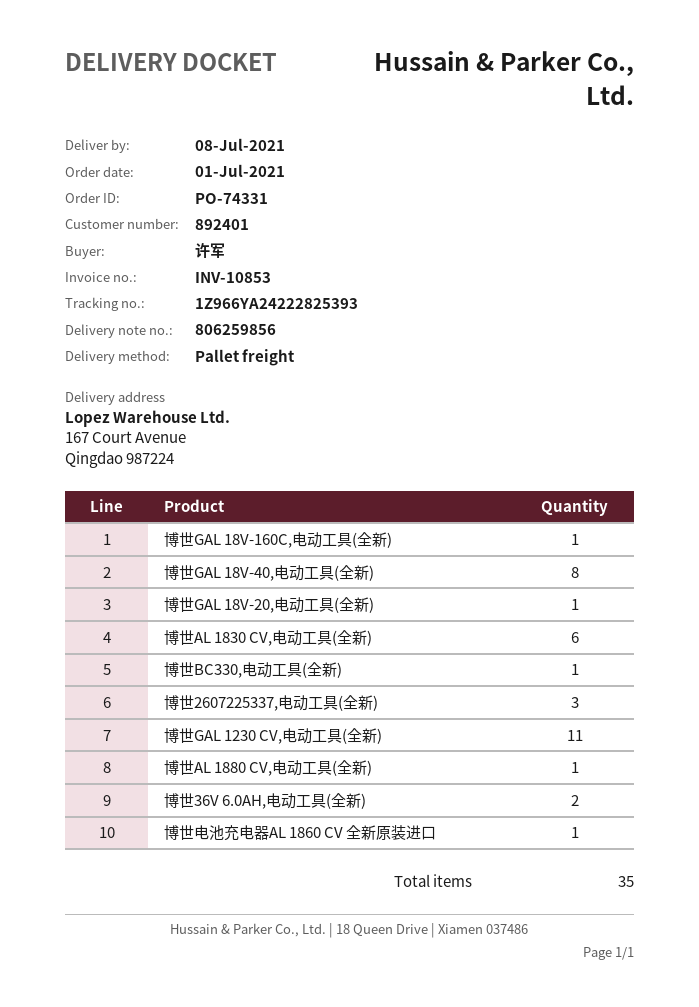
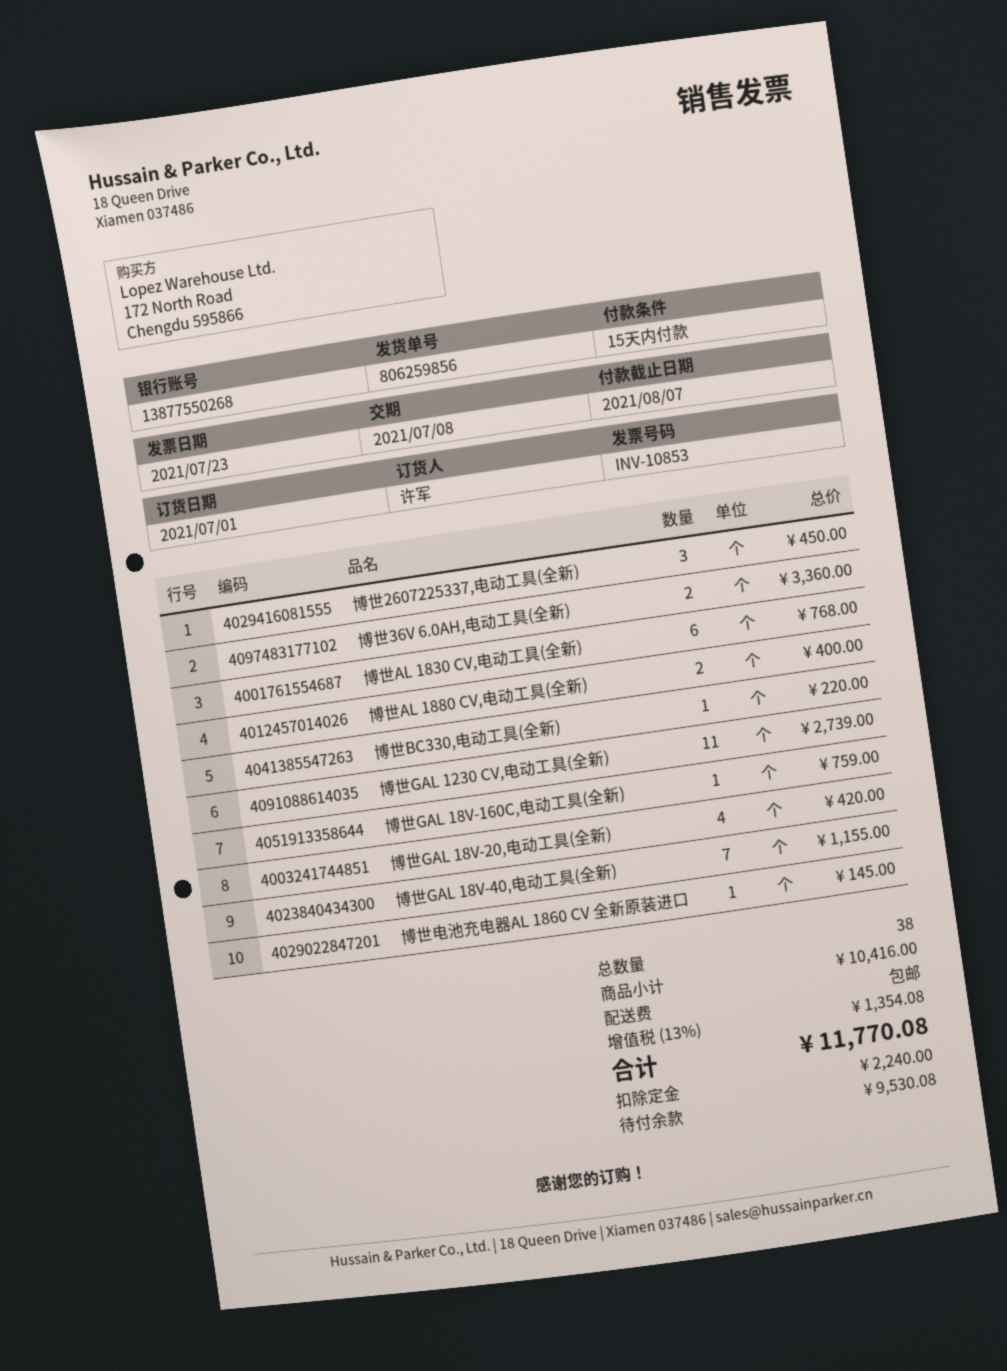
博世GAL 18V-40,电动工具(全新): 8 -> 7
博世GAL 18V-20,电动工具(全新): 1 -> 4
博世AL 1880 CV,电动工具(全新): 1 -> 2
total quantity: 35 -> 38

